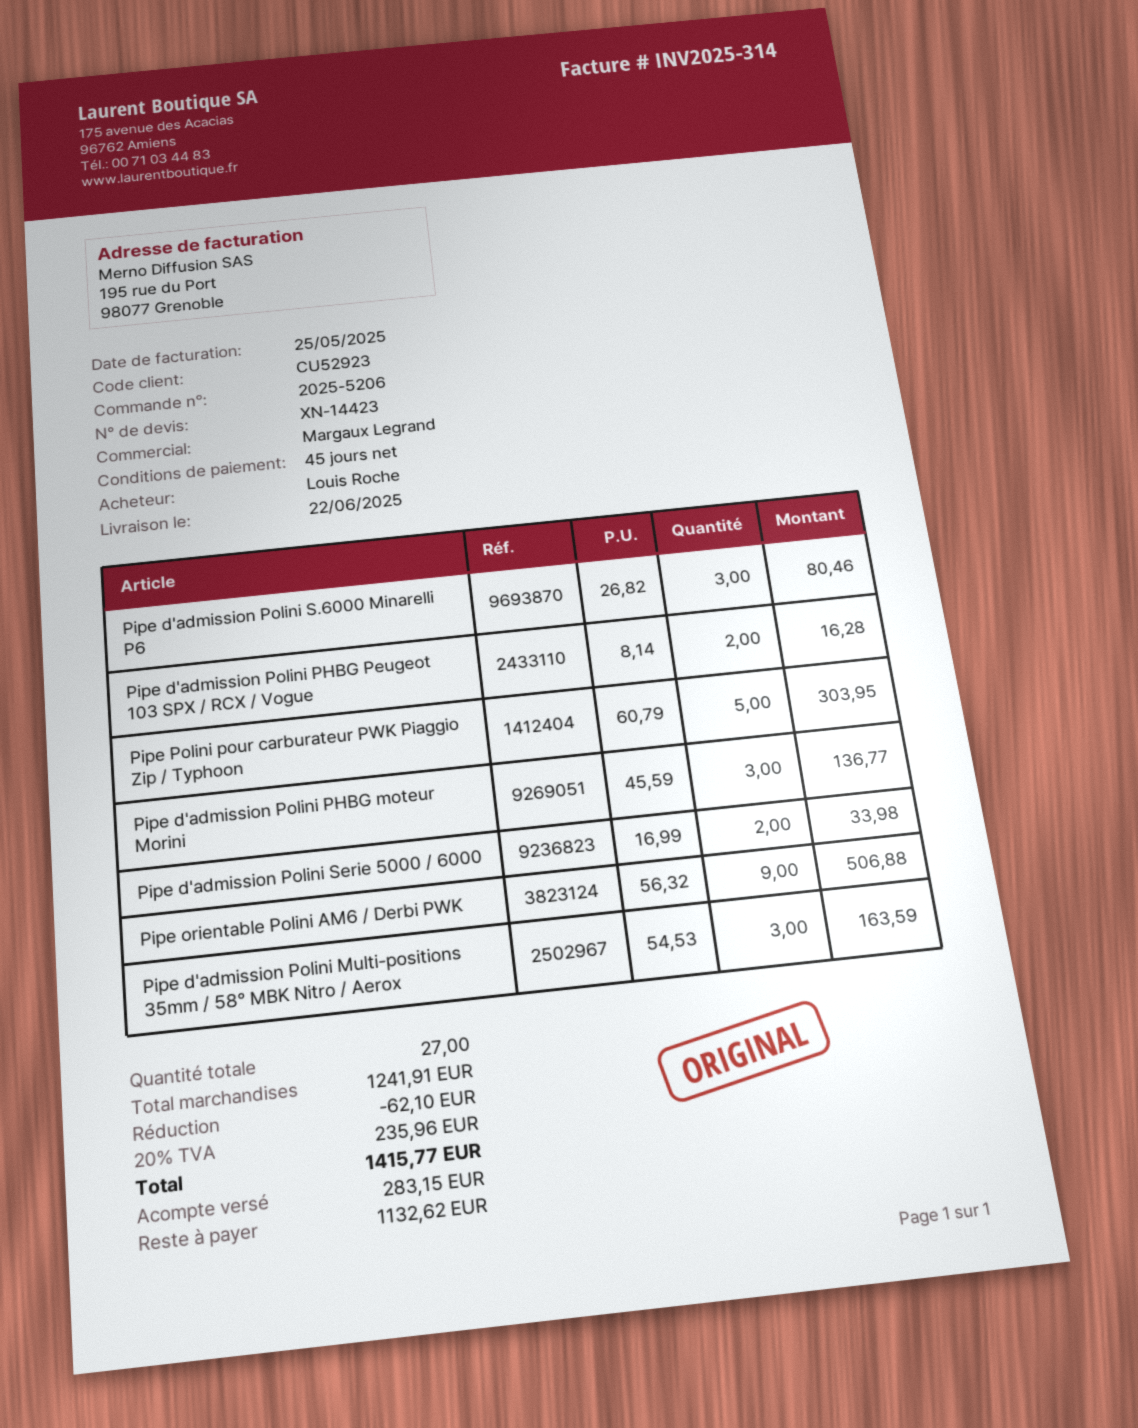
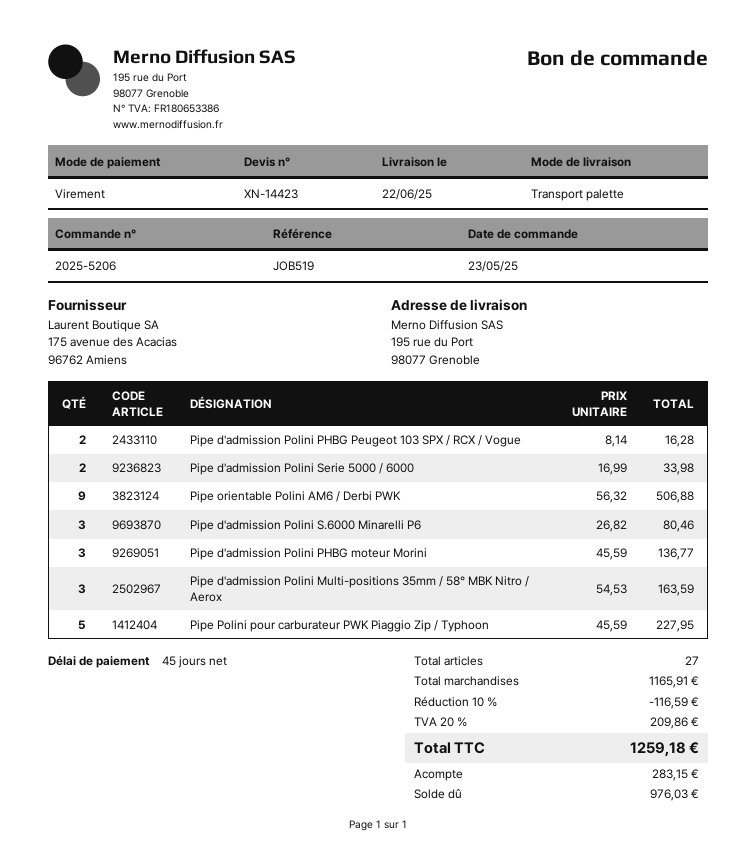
Pipe Polini pour carburateur PWK Piaggio Zip / Typhoon: 5 x 60.79 = 303.95 -> 5 x 45.59 = 227.95
subtotal: 1241.91 -> 1165.91
discount: 62.10 -> 116.59
tax: 20% = 235.96 -> 20% = 209.86
total: 1415.77 -> 1259.18
balance: 1132.62 -> 976.03

